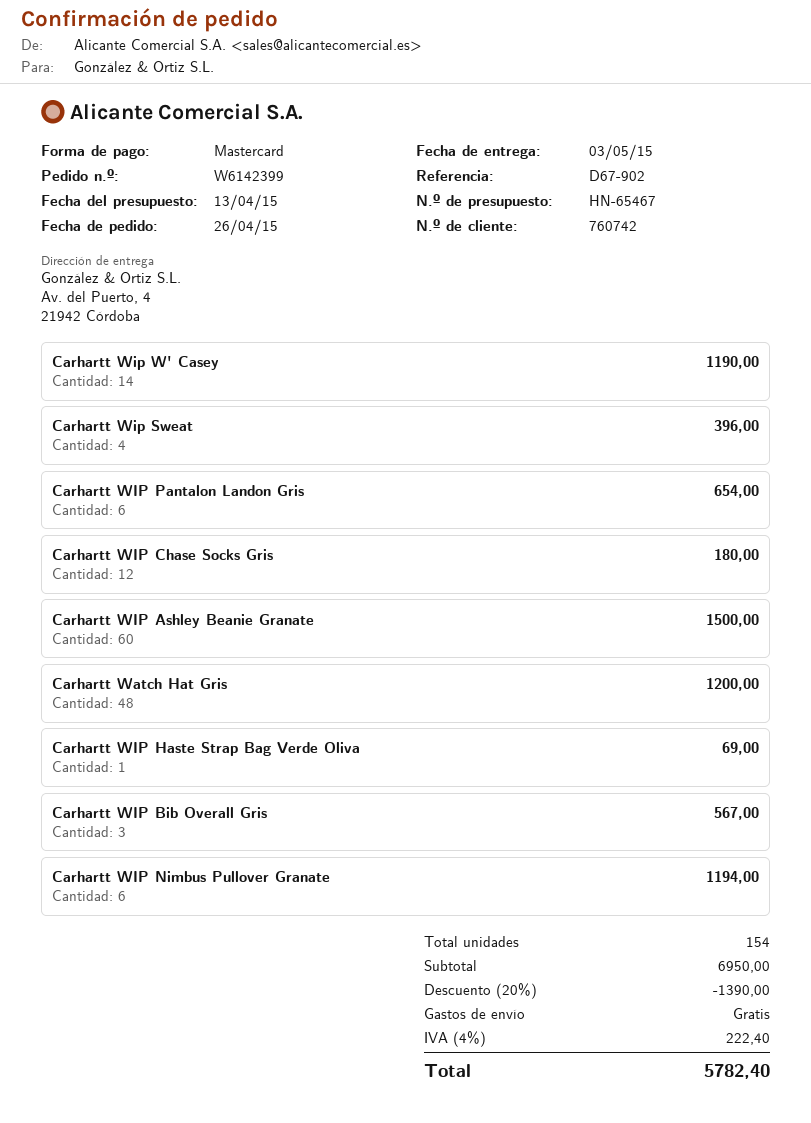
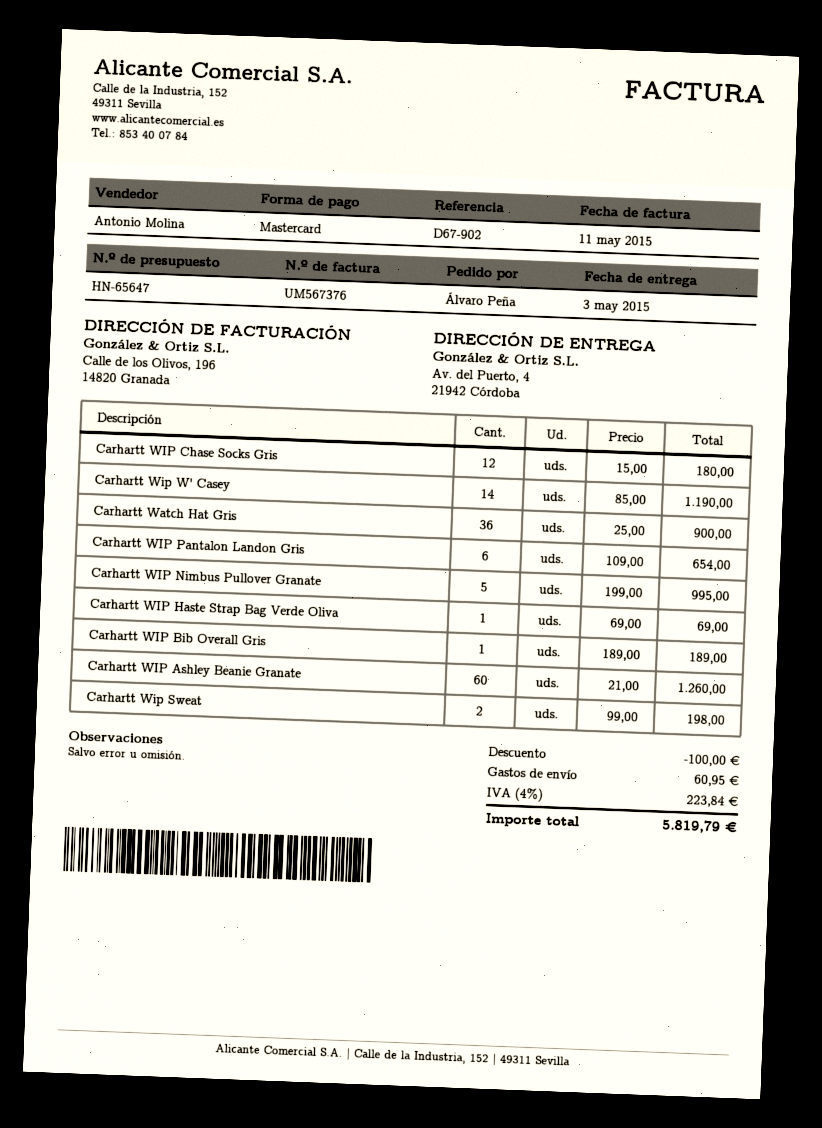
quote number: HN-65467 -> HN-65647
Carhartt Wip Sweat: 4 for 396.00 -> 2 for 198.00
Carhartt WIP Ashley Beanie Granate: 60 for 1500.00 -> 60 for 1260.00
Carhartt Watch Hat Gris: 48 for 1200.00 -> 36 for 900.00
Carhartt WIP Bib Overall Gris: 3 for 567.00 -> 1 for 189.00
Carhartt WIP Nimbus Pullover Granate: 6 for 1194.00 -> 5 for 995.00
discount: 1390.00 -> 100.00
shipping: 0.00 -> 60.95
tax: 4% = 222.40 -> 4% = 223.84
total: 5782.40 -> 5819.79

